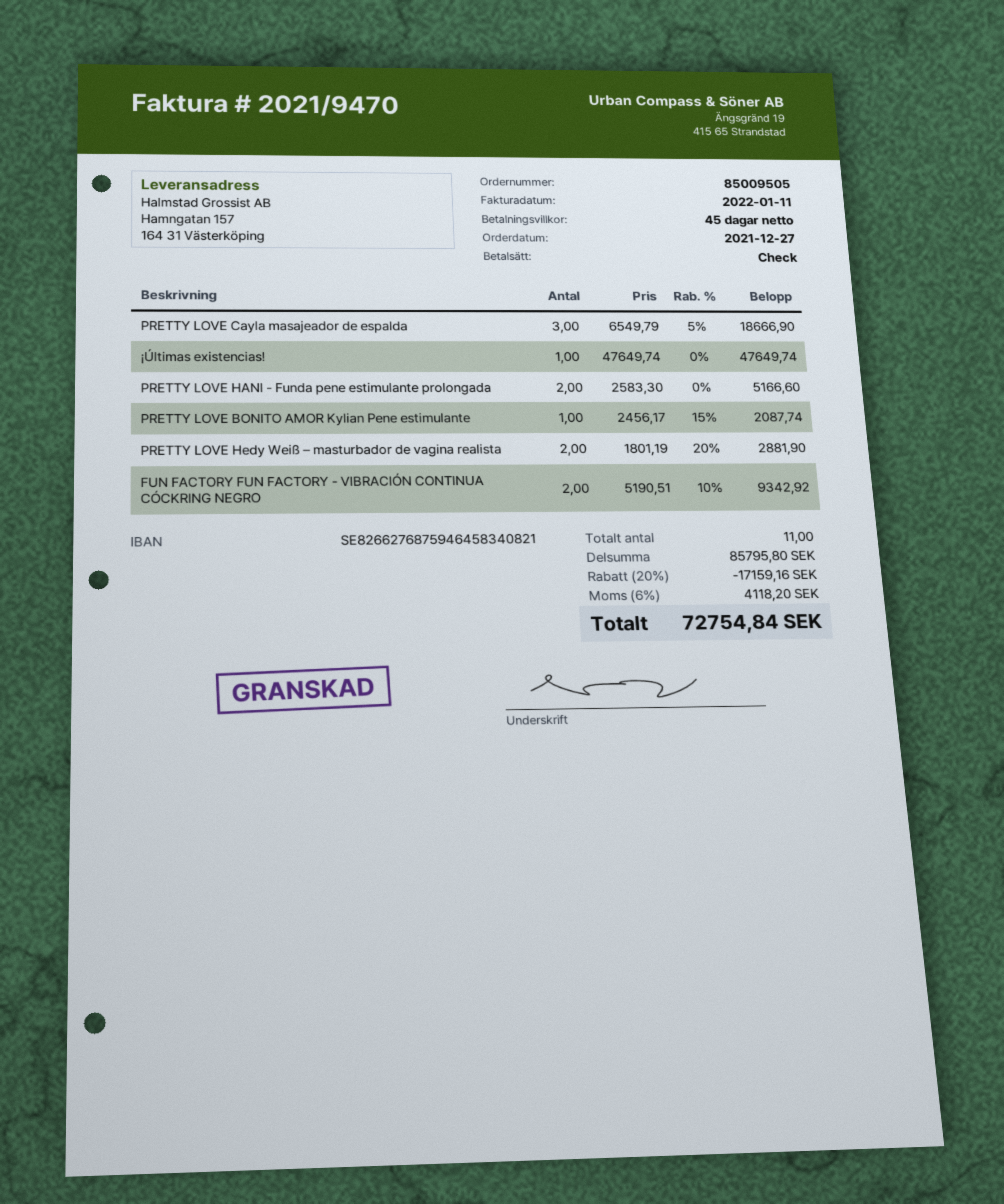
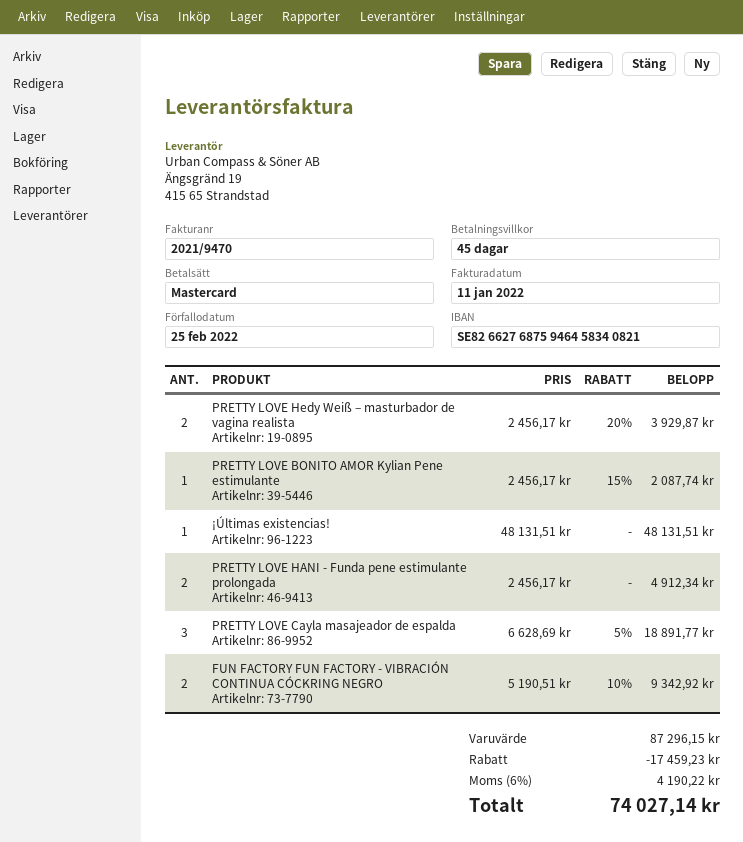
payment method: cheque -> Mastercard
PRETTY LOVE Cayla masajeador de espalda: 3 x 6549.79 - 5% = 18666.90 -> 3 x 6628.69 - 5% = 18891.77
¡Últimas existencias!: 1 x 47649.74 = 47649.74 -> 1 x 48131.51 = 48131.51
PRETTY LOVE HANI - Funda pene estimulante prolongada: 2 x 2583.30 = 5166.60 -> 2 x 2456.17 = 4912.34
PRETTY LOVE Hedy Weiß – masturbador de vagina realista: 2 x 1801.19 - 20% = 2881.90 -> 2 x 2456.17 - 20% = 3929.87
subtotal: 85795.80 -> 87296.15
discount: 17159.16 -> 17459.23
tax: 6% = 4118.20 -> 6% = 4190.22
total: 72754.84 -> 74027.14

